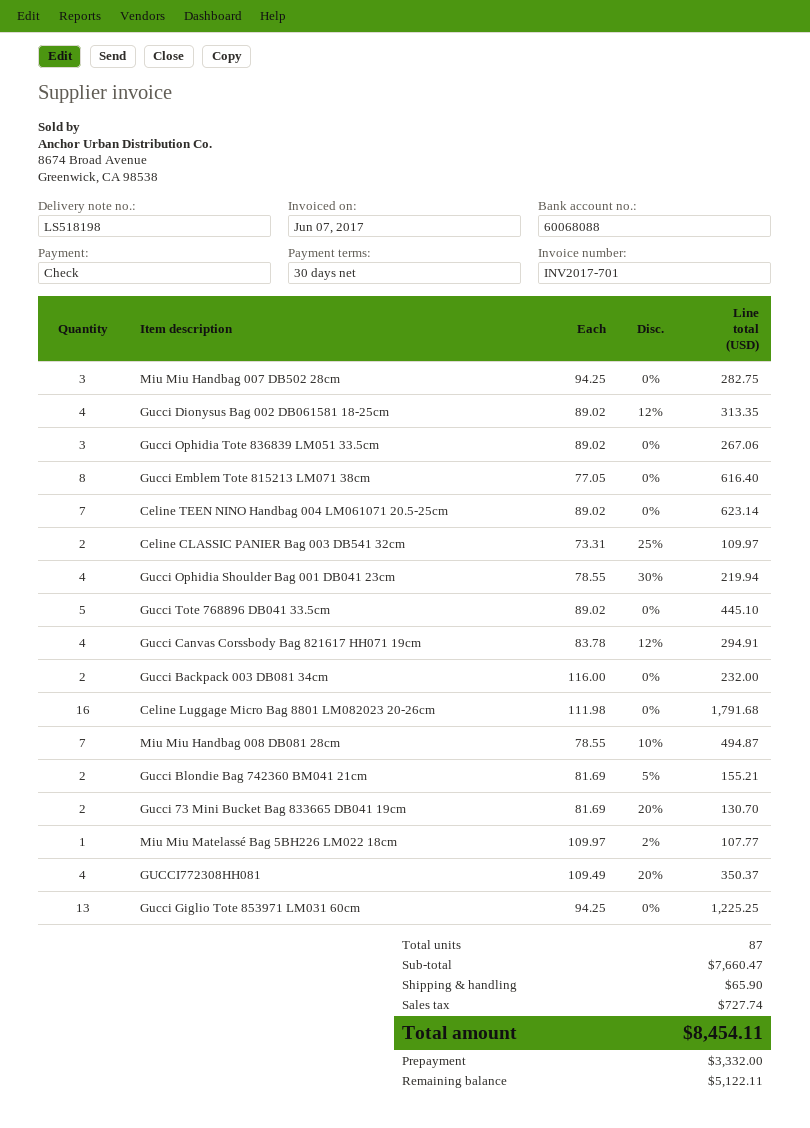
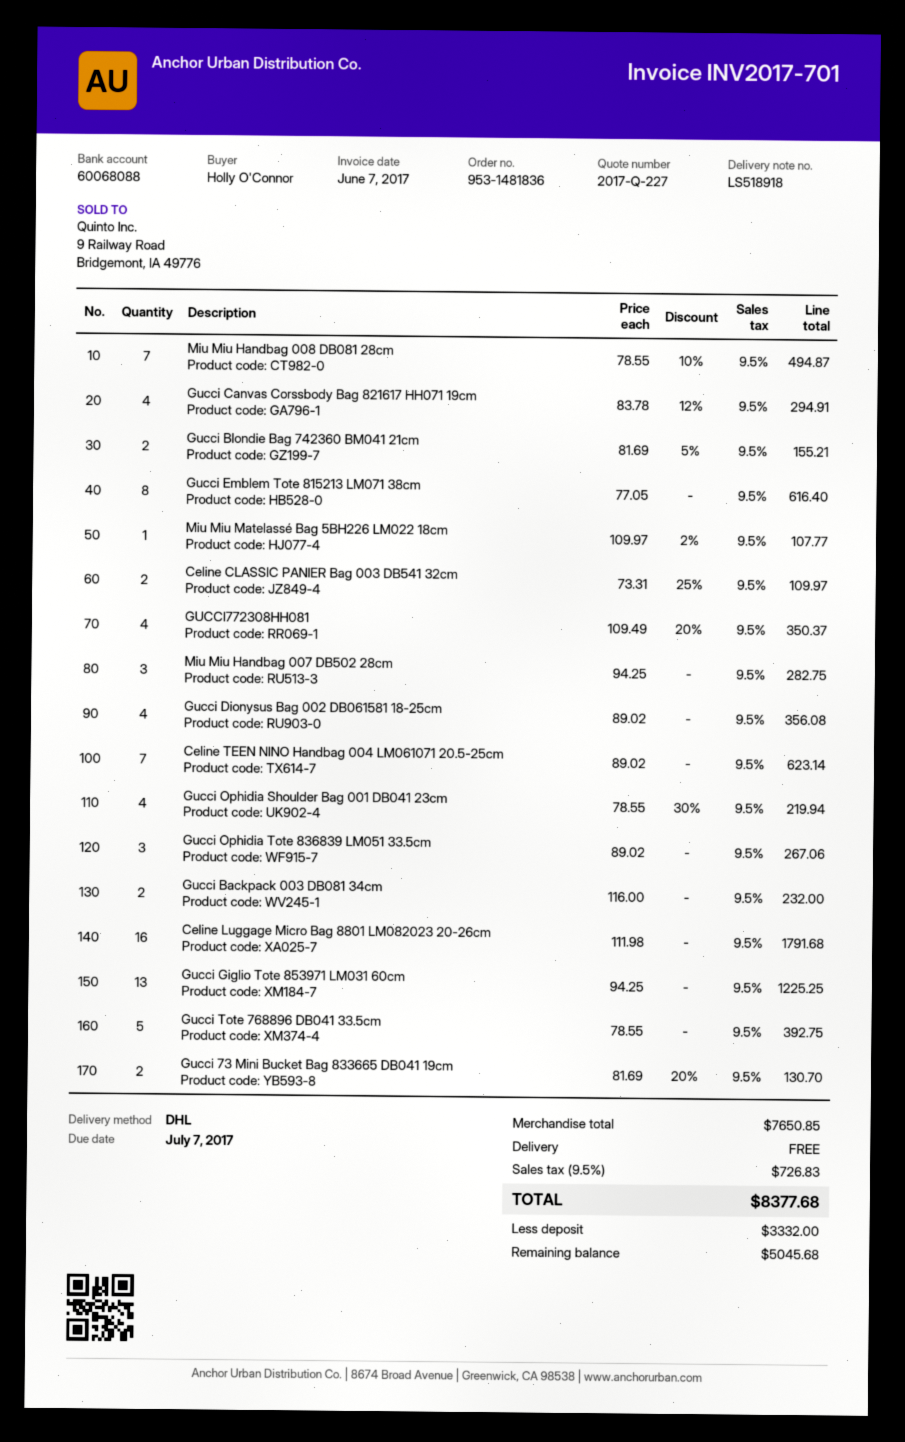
delivery note number: LS518198 -> LS518918
Gucci Dionysus Bag 002 DB061581 18-25cm: 4 x 89.02 - 12% = 313.35 -> 4 x 89.02 = 356.08
Gucci Tote 768896 DB041 33.5cm: 5 x 89.02 = 445.10 -> 5 x 78.55 = 392.75
subtotal: 7660.47 -> 7650.85
shipping: 65.90 -> 0.00
tax: 727.74 -> 726.83
total: 8454.11 -> 8377.68
balance: 5122.11 -> 5045.68

